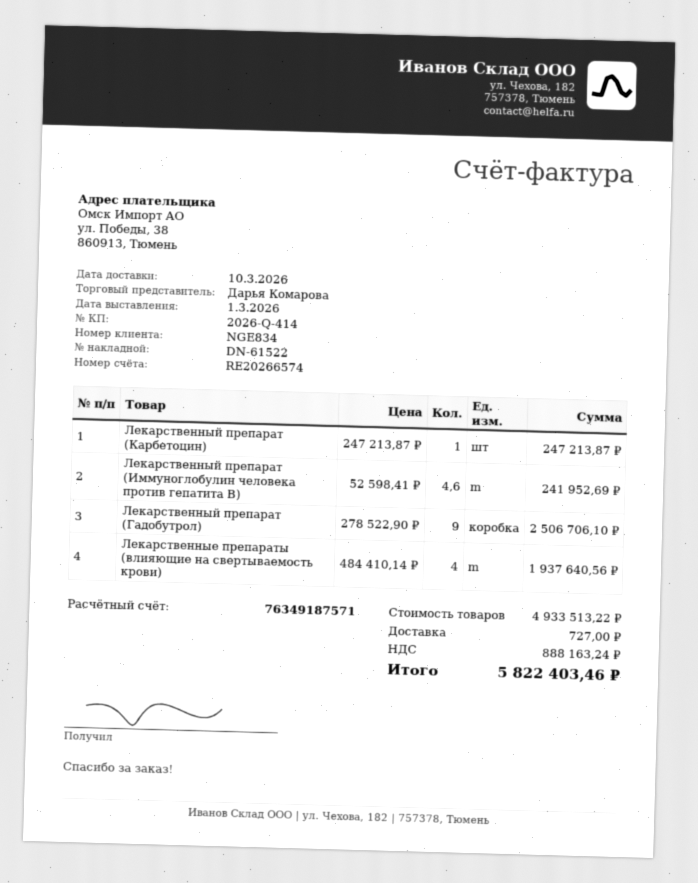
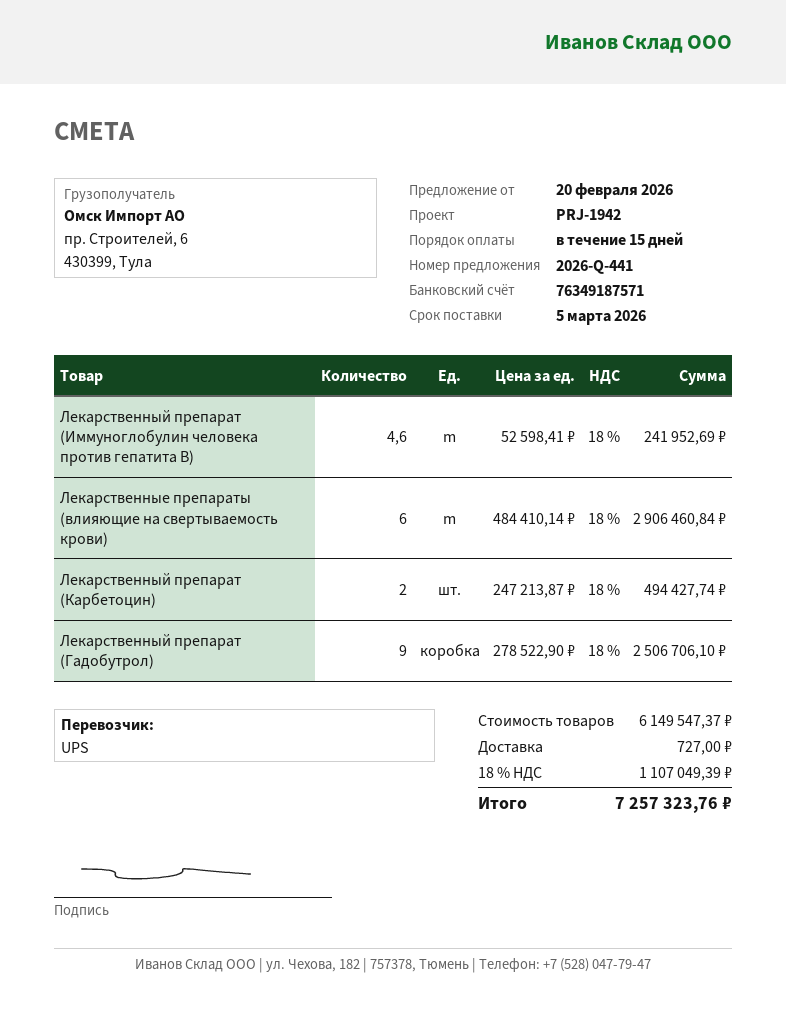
quote number: 2026-Q-414 -> 2026-Q-441
delivery date: 2026-03-10 -> 2026-03-05
Лекарственный препарат (Карбетоцин): 1 x 247213.87 = 247213.87 -> 2 x 247213.87 = 494427.74
Лекарственные препараты (влияющие на свертываемость крови): 4 x 484410.14 = 1937640.56 -> 6 x 484410.14 = 2906460.84
subtotal: 4933513.22 -> 6149547.37
tax: 888163.24 -> 1107049.39
total: 5822403.46 -> 7257323.76

